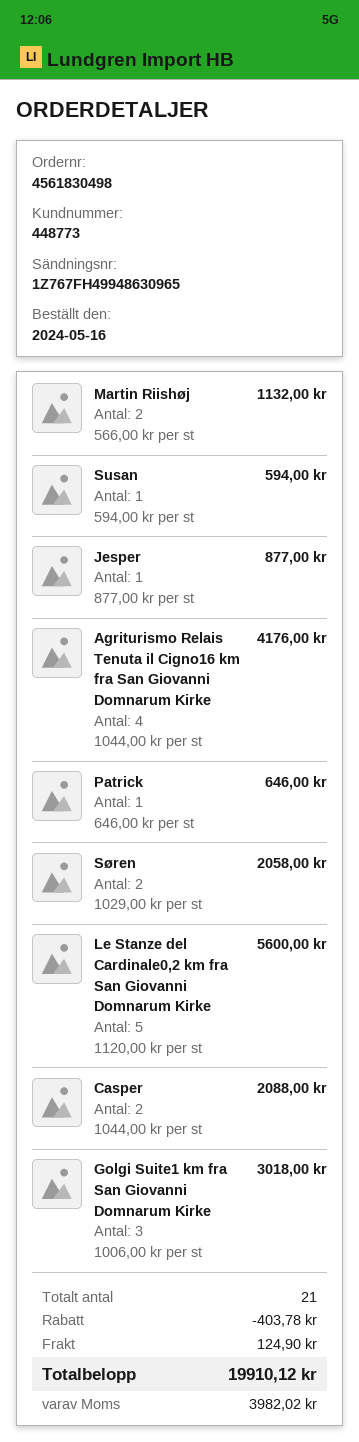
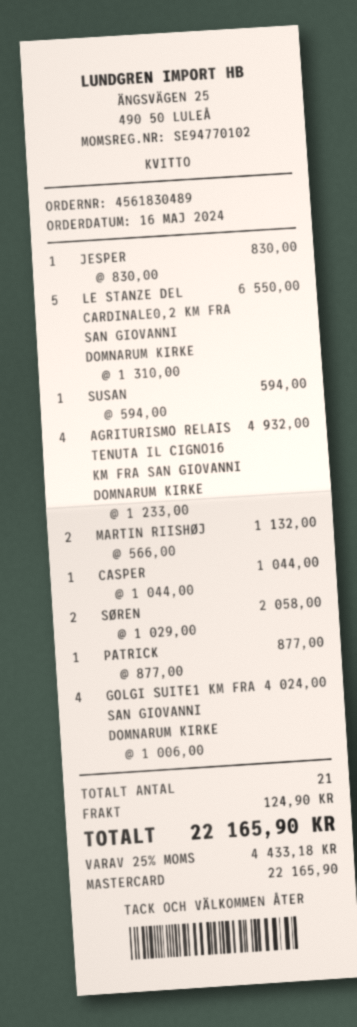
order number: 4561830498 -> 4561830489
Jesper: 1 x 877.00 = 877.00 -> 1 x 830.00 = 830.00
Agriturismo Relais Tenuta il Cigno16 km fra San Giovanni Domnarum Kirke: 4 x 1044.00 = 4176.00 -> 4 x 1233.00 = 4932.00
Patrick: 1 x 646.00 = 646.00 -> 1 x 877.00 = 877.00
Le Stanze del Cardinale0,2 km fra San Giovanni Domnarum Kirke: 5 x 1120.00 = 5600.00 -> 5 x 1310.00 = 6550.00
Casper: 2 x 1044.00 = 2088.00 -> 1 x 1044.00 = 1044.00
Golgi Suite1 km fra San Giovanni Domnarum Kirke: 3 x 1006.00 = 3018.00 -> 4 x 1006.00 = 4024.00
discount: 403.78 -> none
tax: 3982.02 -> 4433.18
total: 19910.12 -> 22165.90

